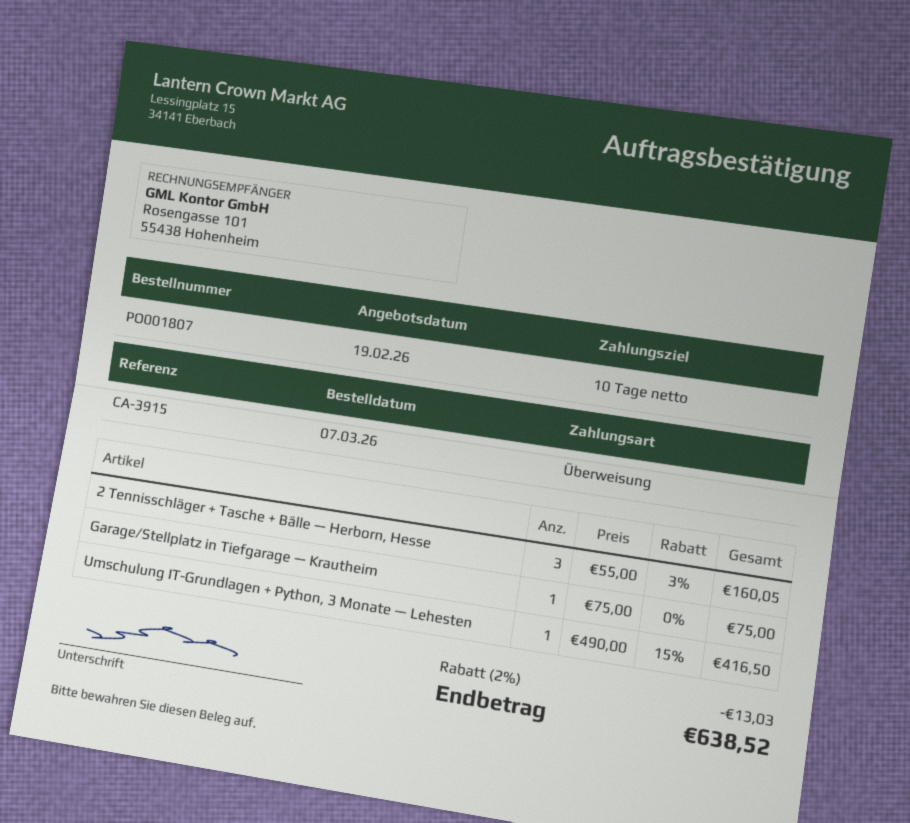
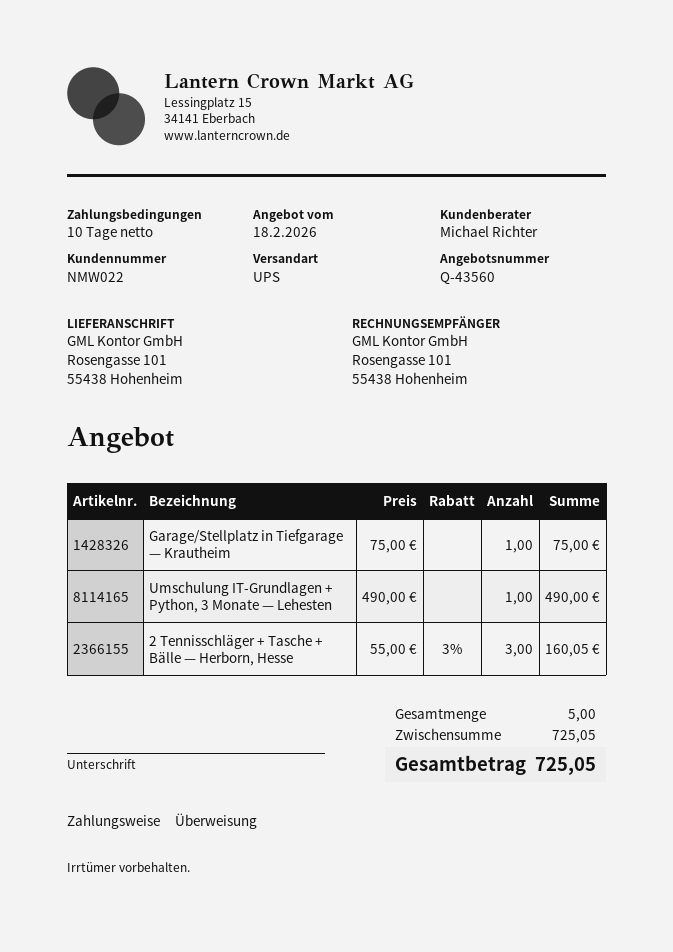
quote date: 2026-02-19 -> 2026-02-18
Umschulung IT-Grundlagen + Python, 3 Monate — Lehesten: 1 x 490.00 - 15% = 416.50 -> 1 x 490.00 = 490.00
discount: 2% = 13.03 -> none
total: 638.52 -> 725.05

